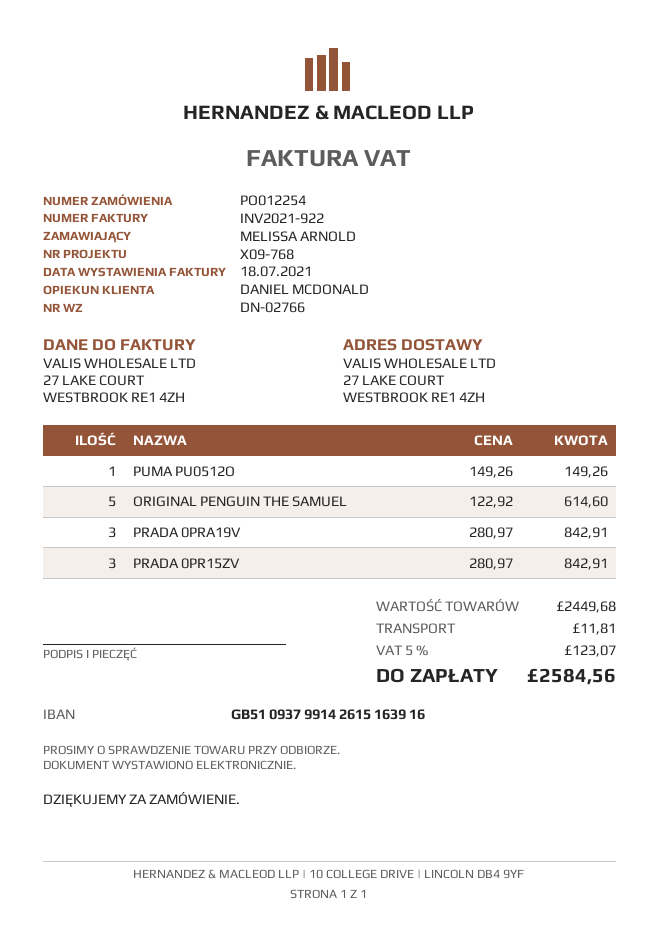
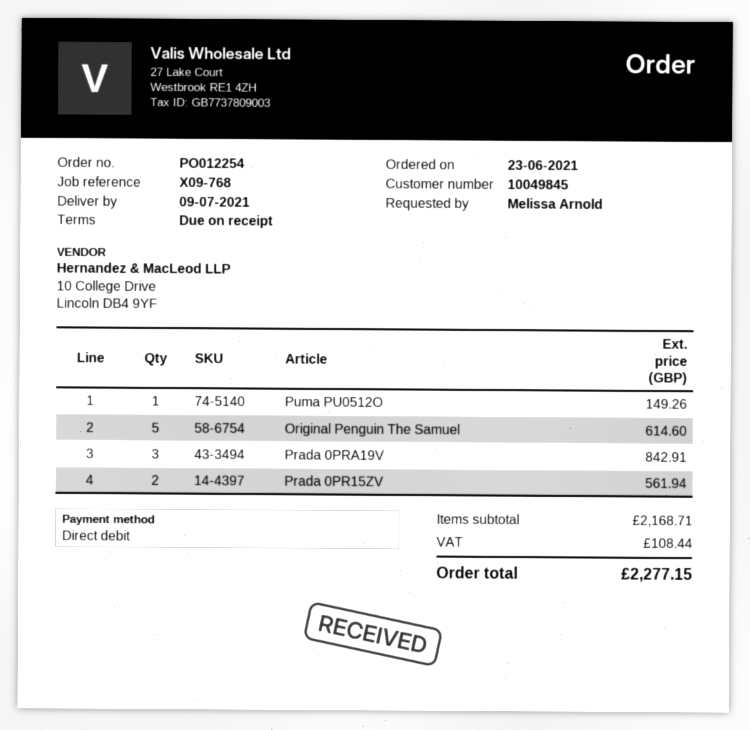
PRADA 0PR15ZV: 3 for 842.91 -> 2 for 561.94
subtotal: 2449.68 -> 2168.71
shipping: 11.81 -> none
tax: 123.07 -> 108.44
total: 2584.56 -> 2277.15

